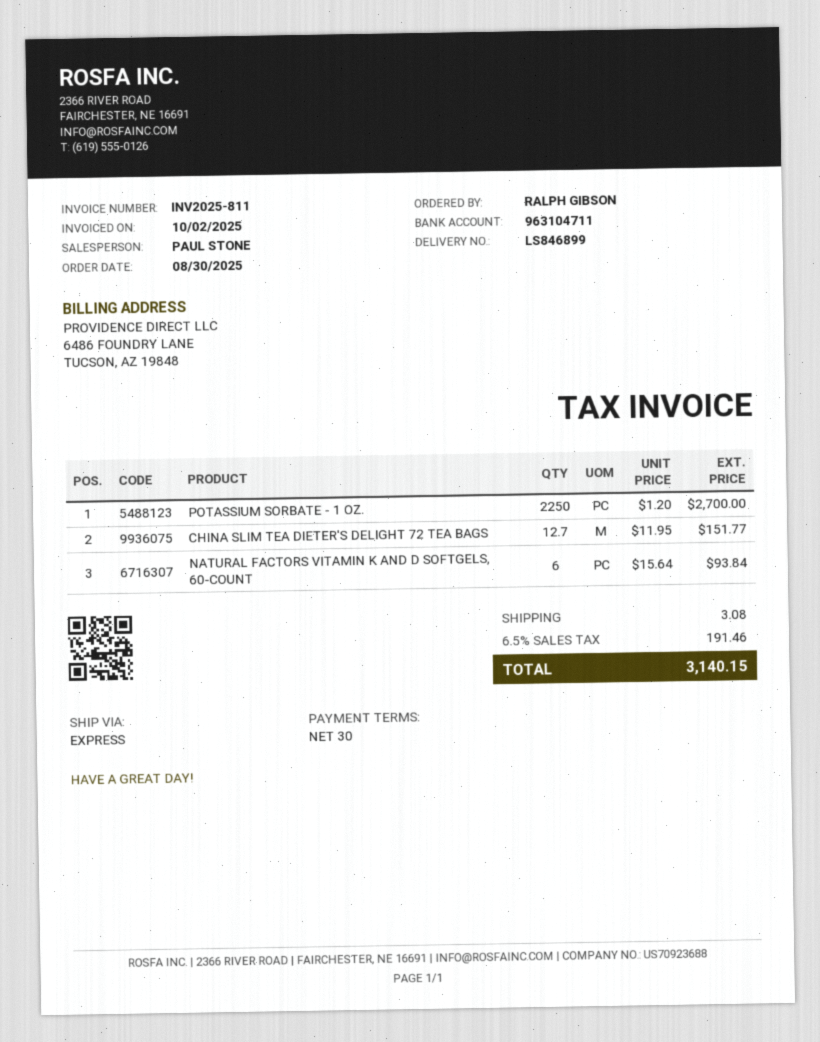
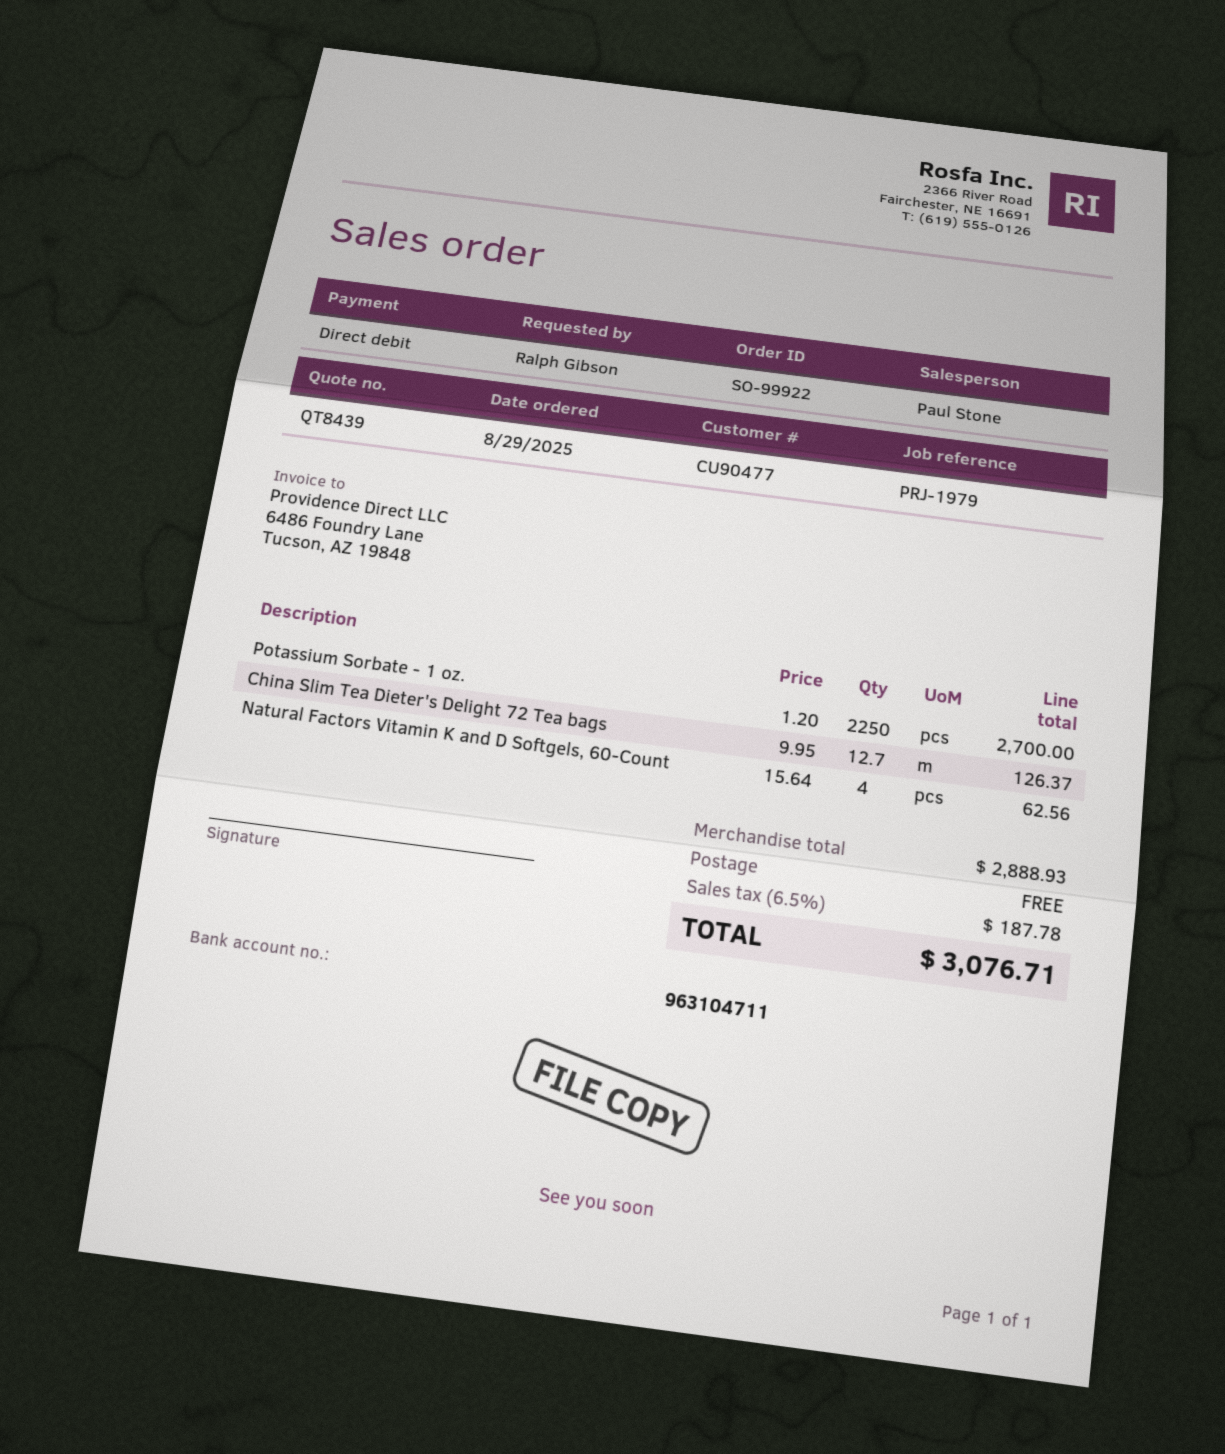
order date: 2025-08-30 -> 2025-08-29
CHINA SLIM TEA DIETER'S DELIGHT 72 TEA BAGS: 12.7 x 11.95 = 151.77 -> 12.7 x 9.95 = 126.37
NATURAL FACTORS VITAMIN K AND D SOFTGELS, 60-COUNT: 6 x 15.64 = 93.84 -> 4 x 15.64 = 62.56
shipping: 3.08 -> 0.00
tax: 6.5% = 191.46 -> 6.5% = 187.78
total: 3140.15 -> 3076.71

